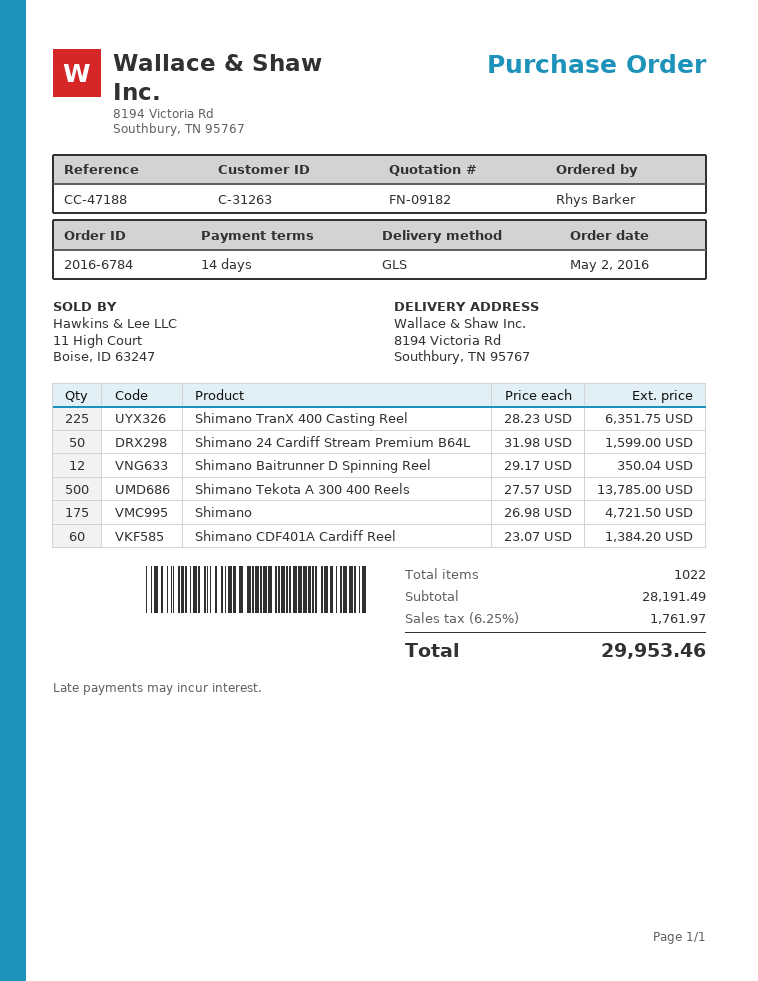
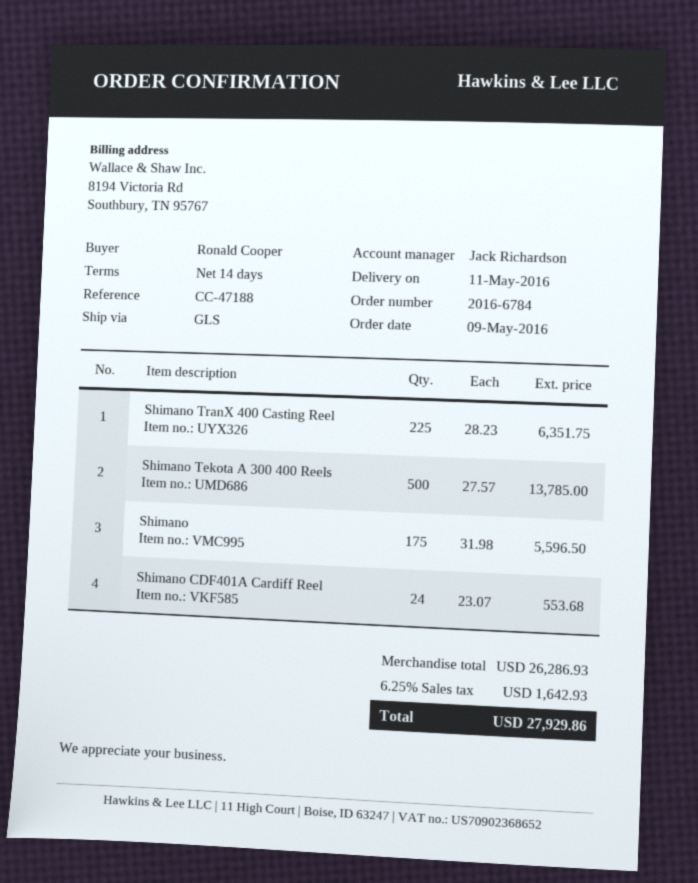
order date: 2016-05-02 -> 2016-05-09
ordered by: Rhys Barker -> Ronald Cooper
Shimano 24 Cardiff Stream Premium B64L: 50 x 31.98 = 1599.00 -> none
Shimano Baitrunner D Spinning Reel: 12 x 29.17 = 350.04 -> none
Shimano: 175 x 26.98 = 4721.50 -> 175 x 31.98 = 5596.50
Shimano CDF401A Cardiff Reel: 60 x 23.07 = 1384.20 -> 24 x 23.07 = 553.68
subtotal: 28191.49 -> 26286.93
tax: 6.25% = 1761.97 -> 6.25% = 1642.93
total: 29953.46 -> 27929.86

